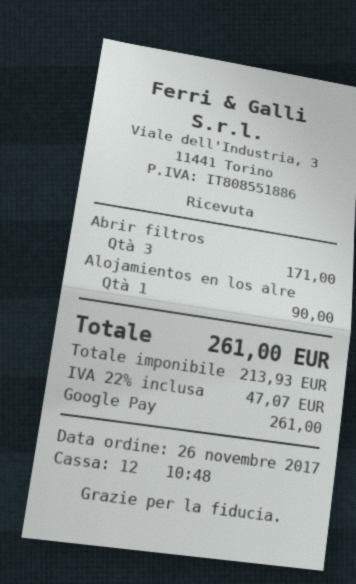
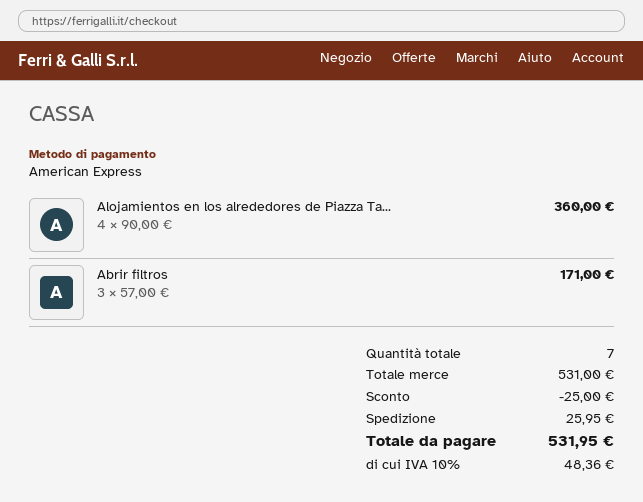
payment method: Google Pay -> American Express
Alojamientos en los alre: 1 for 90.00 -> 4 for 360.00
discount: none -> 25.00
shipping: none -> 25.95
tax: 22% = 47.07 -> 10% = 48.36
total: 261.00 -> 531.95

